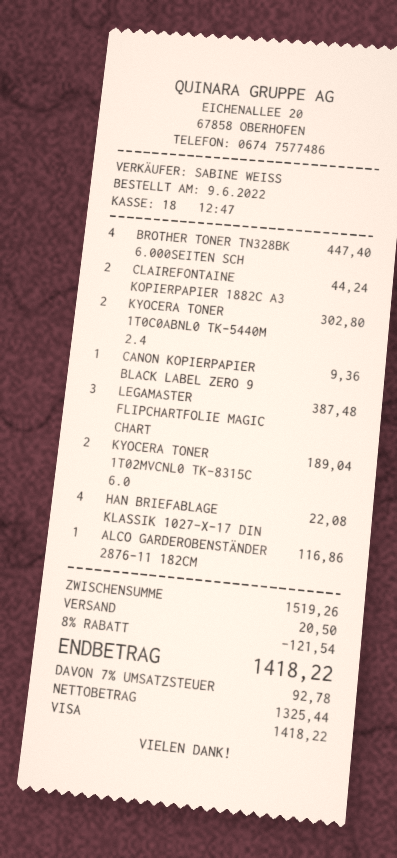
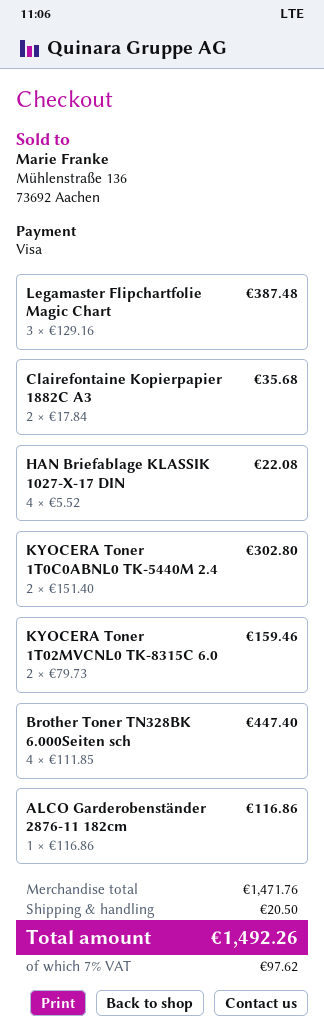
CLAIREFONTAINE KOPIERPAPIER 1882C A3: 2 for 44.24 -> 2 for 35.68
CANON KOPIERPAPIER BLACK LABEL ZERO 9: 1 for 9.36 -> none
KYOCERA TONER 1T02MVCNL0 TK-8315C 6.0: 2 for 189.04 -> 2 for 159.46
subtotal: 1519.26 -> 1471.76
discount: 8% = 121.54 -> none
tax: 7% = 92.78 -> 7% = 97.62
total: 1418.22 -> 1492.26

